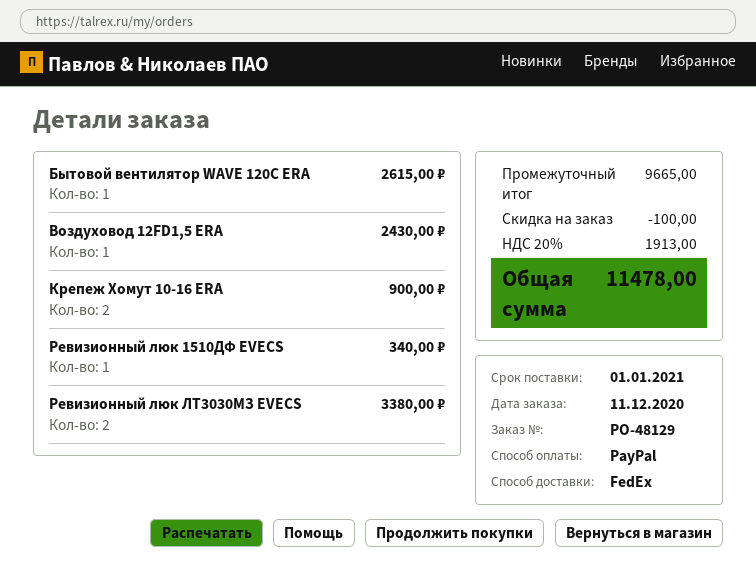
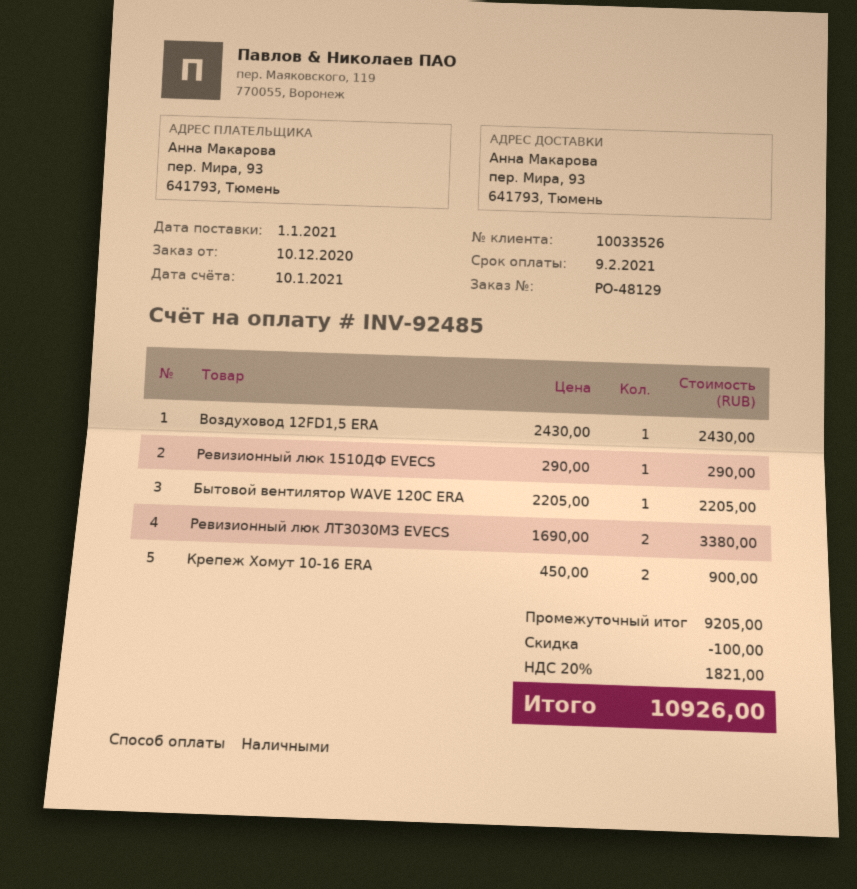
order date: 2020-12-11 -> 2020-12-10
payment method: PayPal -> cash
Бытовой вентилятор WAVE 120C ERA: 1 for 2615.00 -> 1 for 2205.00
Ревизионный люк 1510ДФ EVECS: 1 for 340.00 -> 1 for 290.00
subtotal: 9665.00 -> 9205.00
tax: 20% = 1913.00 -> 20% = 1821.00
total: 11478.00 -> 10926.00

